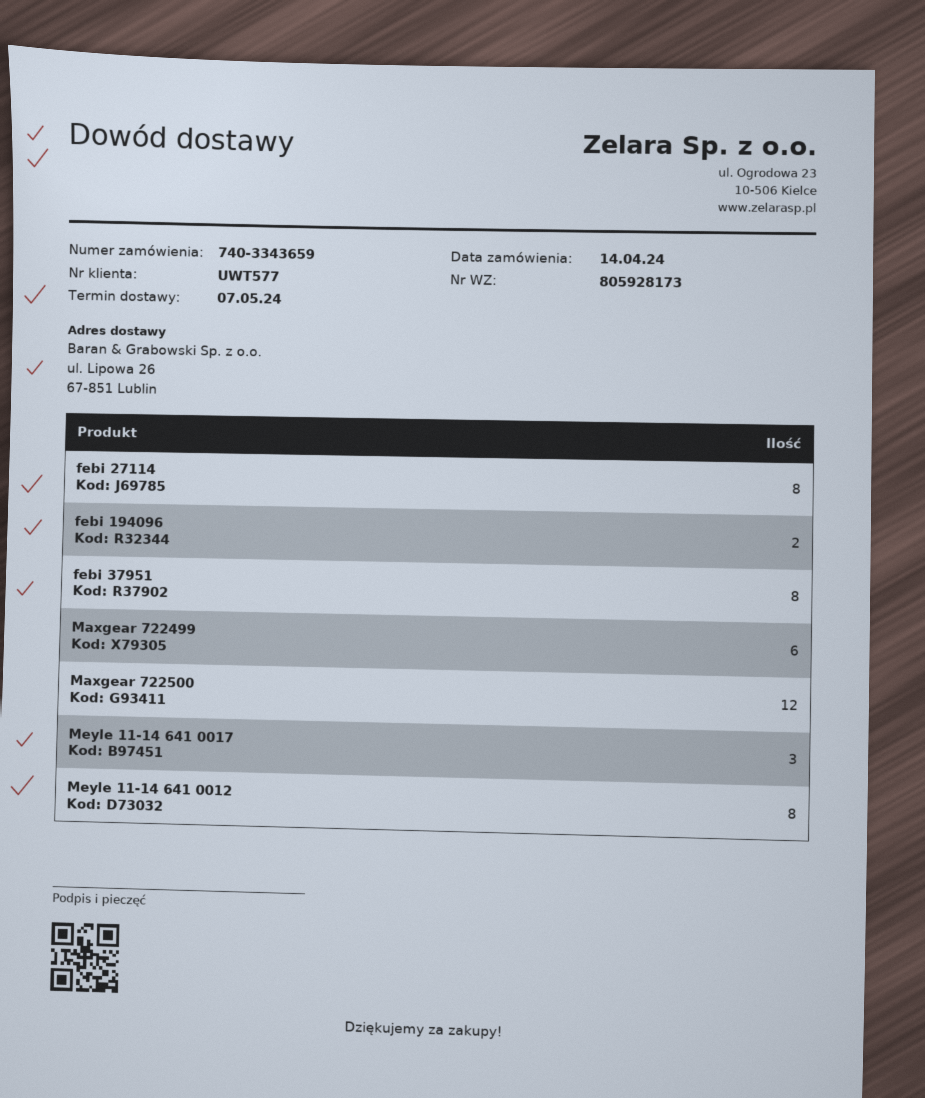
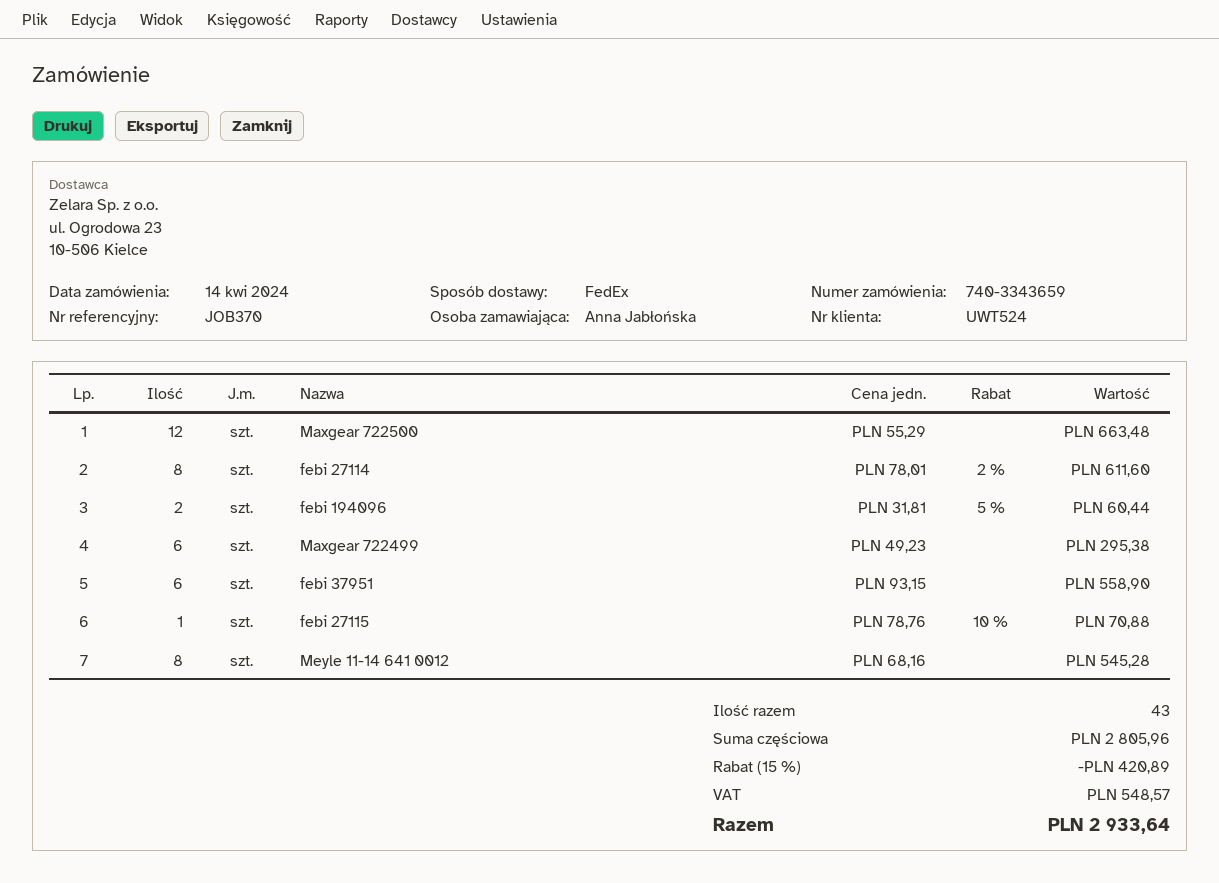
customer number: UWT577 -> UWT524
febi 37951: 8 -> 6
Meyle 11-14 641 0017: 3 -> none
febi 27115: none -> 1

